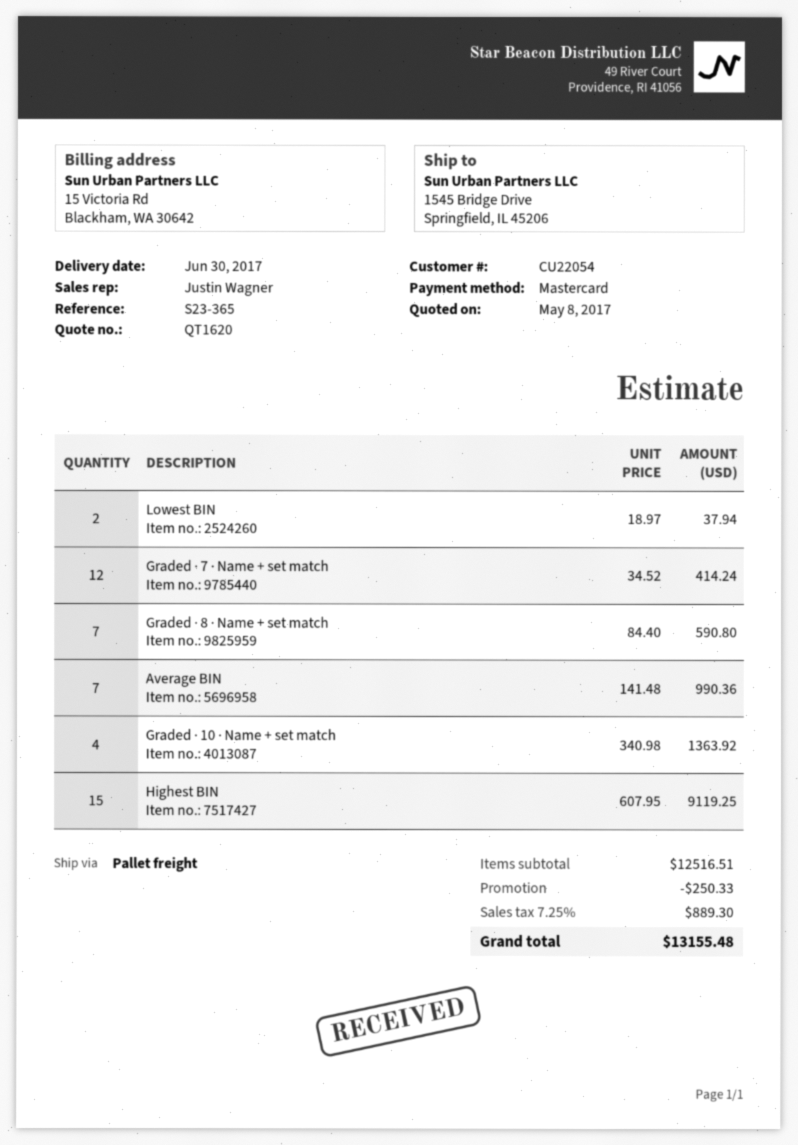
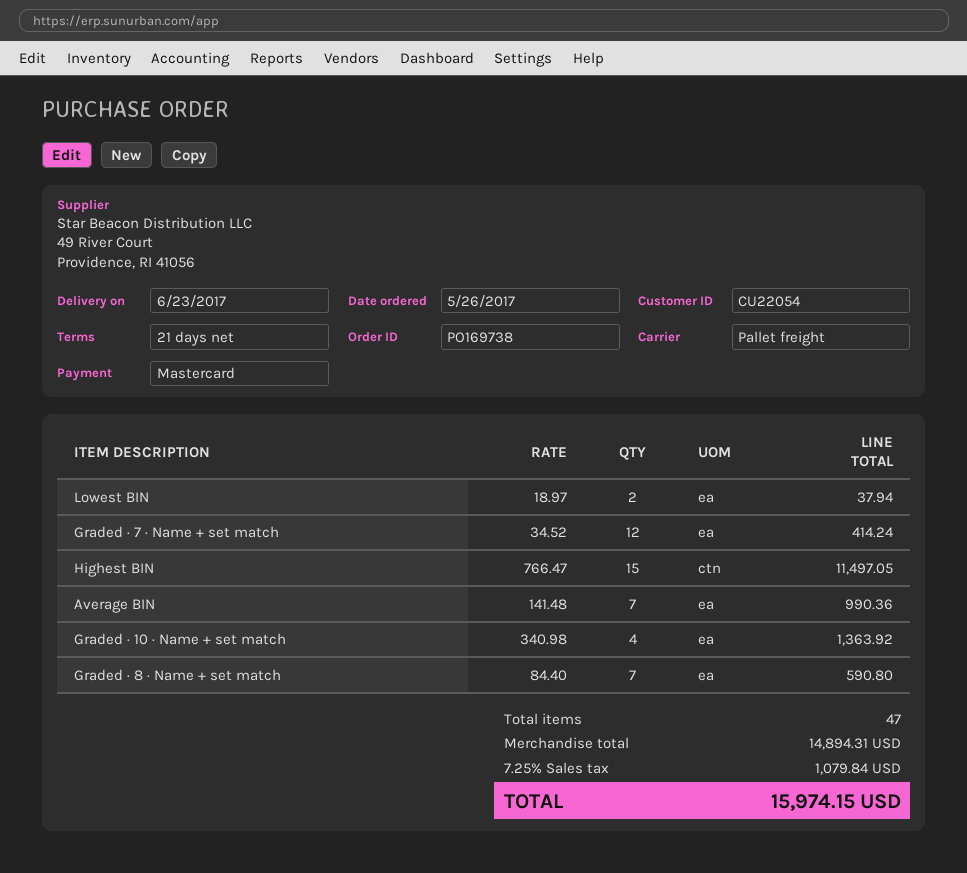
delivery date: 2017-06-30 -> 2017-06-23
Highest BIN: 15 x 607.95 = 9119.25 -> 15 x 766.47 = 11497.05
subtotal: 12516.51 -> 14894.31
discount: 250.33 -> none
tax: 7.25% = 889.30 -> 7.25% = 1079.84
total: 13155.48 -> 15974.15

